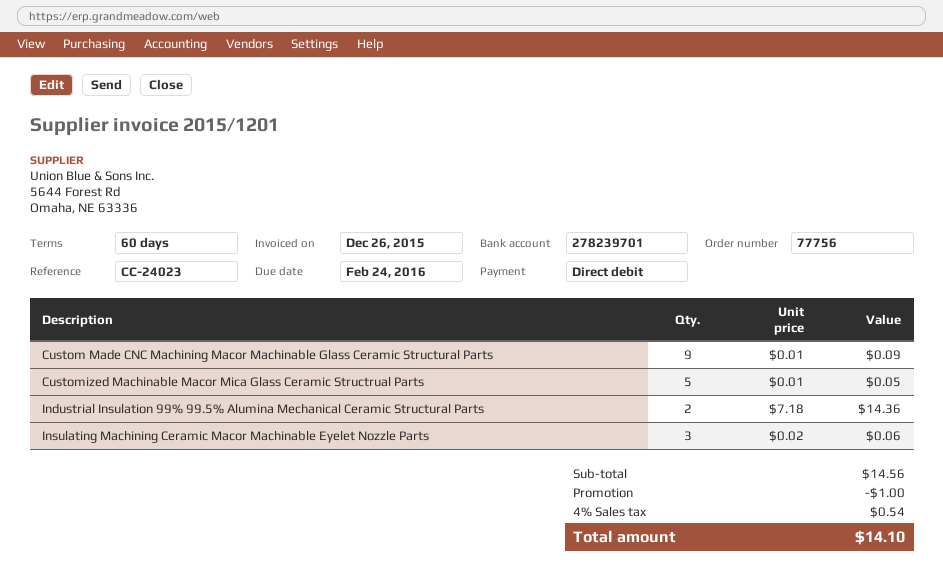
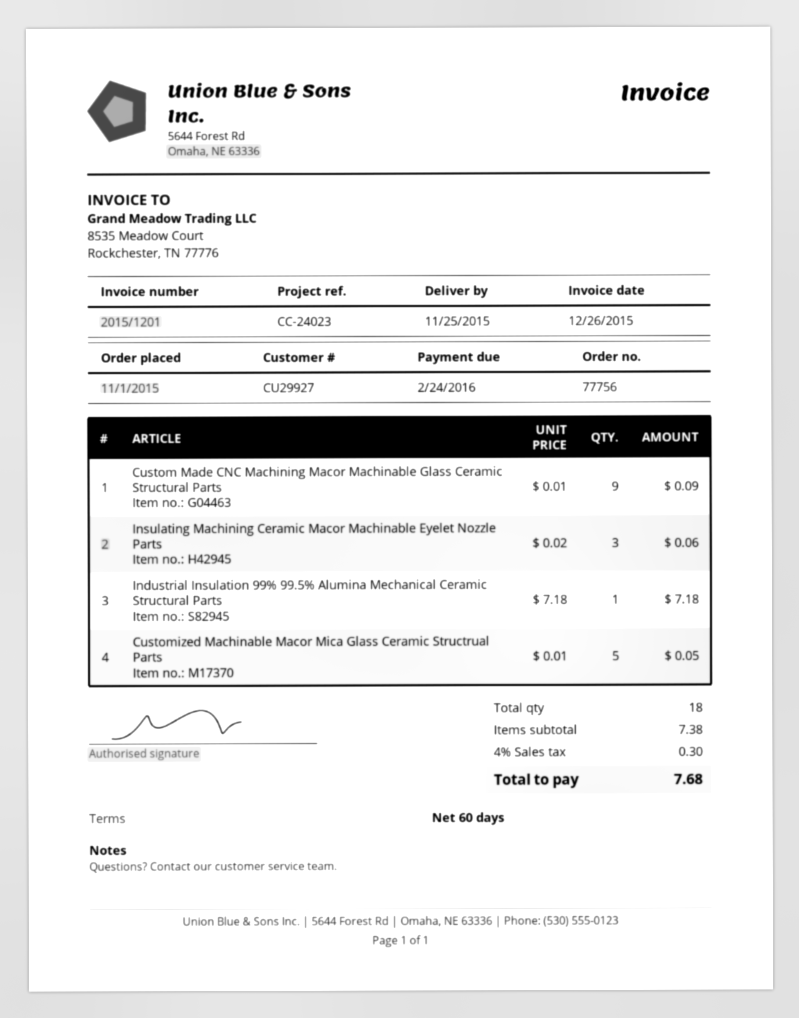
Industrial Insulation 99% 99.5% Alumina Mechanical Ceramic Structural Parts: 2 x 7.18 = 14.36 -> 1 x 7.18 = 7.18
subtotal: 14.56 -> 7.38
discount: 1.00 -> none
tax: 4% = 0.54 -> 4% = 0.30
total: 14.10 -> 7.68

